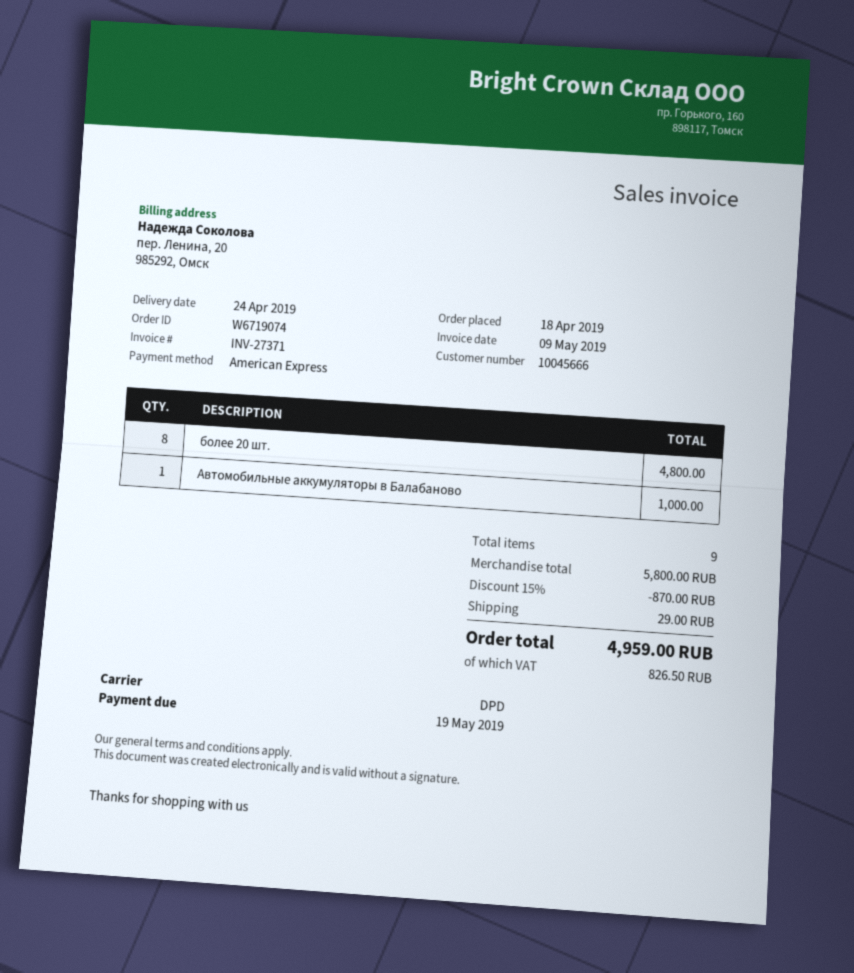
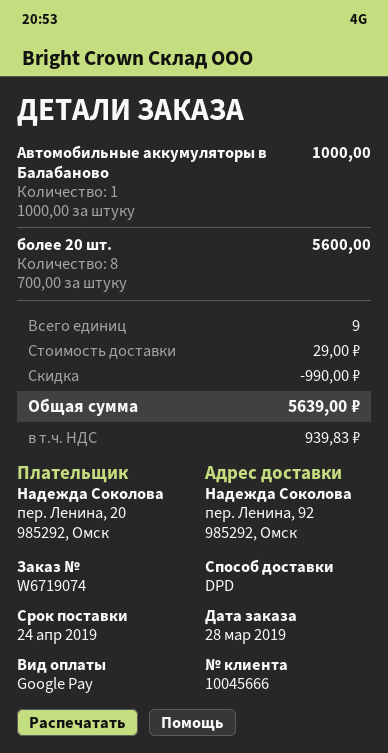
order date: 2019-04-18 -> 2019-03-28
payment method: American Express -> Google Pay
более 20 шт.: 8 for 4800.00 -> 8 for 5600.00
discount: 870.00 -> 990.00
tax: 826.50 -> 939.83
total: 4959.00 -> 5639.00

